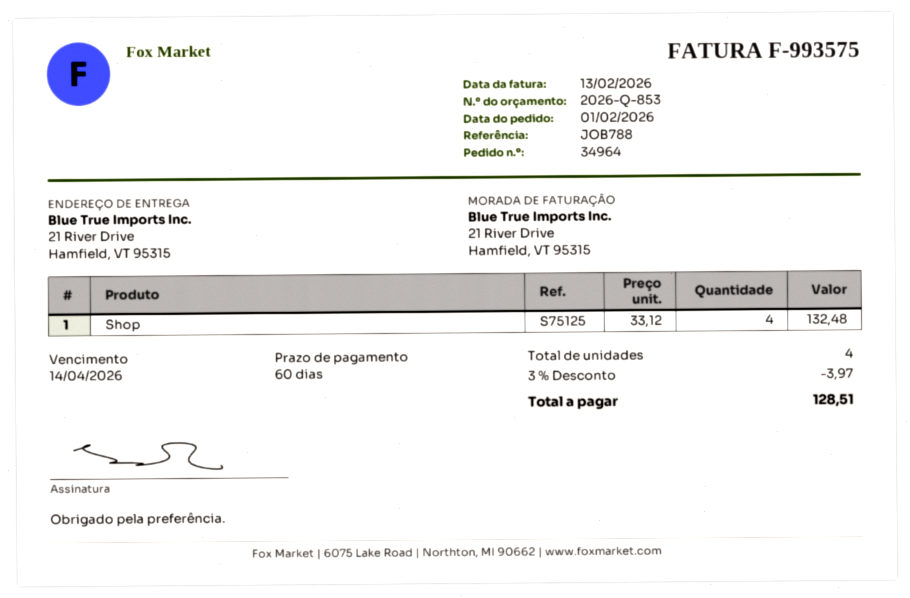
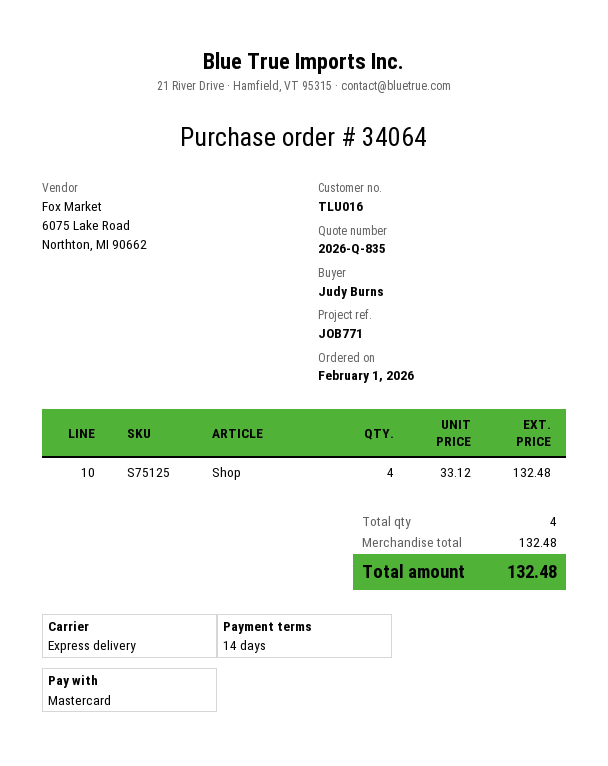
quote number: 2026-Q-853 -> 2026-Q-835
order number: 34964 -> 34064
payment terms: 60 days -> 14 days
reference: JOB788 -> JOB771
discount: 3% = 3.97 -> none
total: 128.51 -> 132.48

